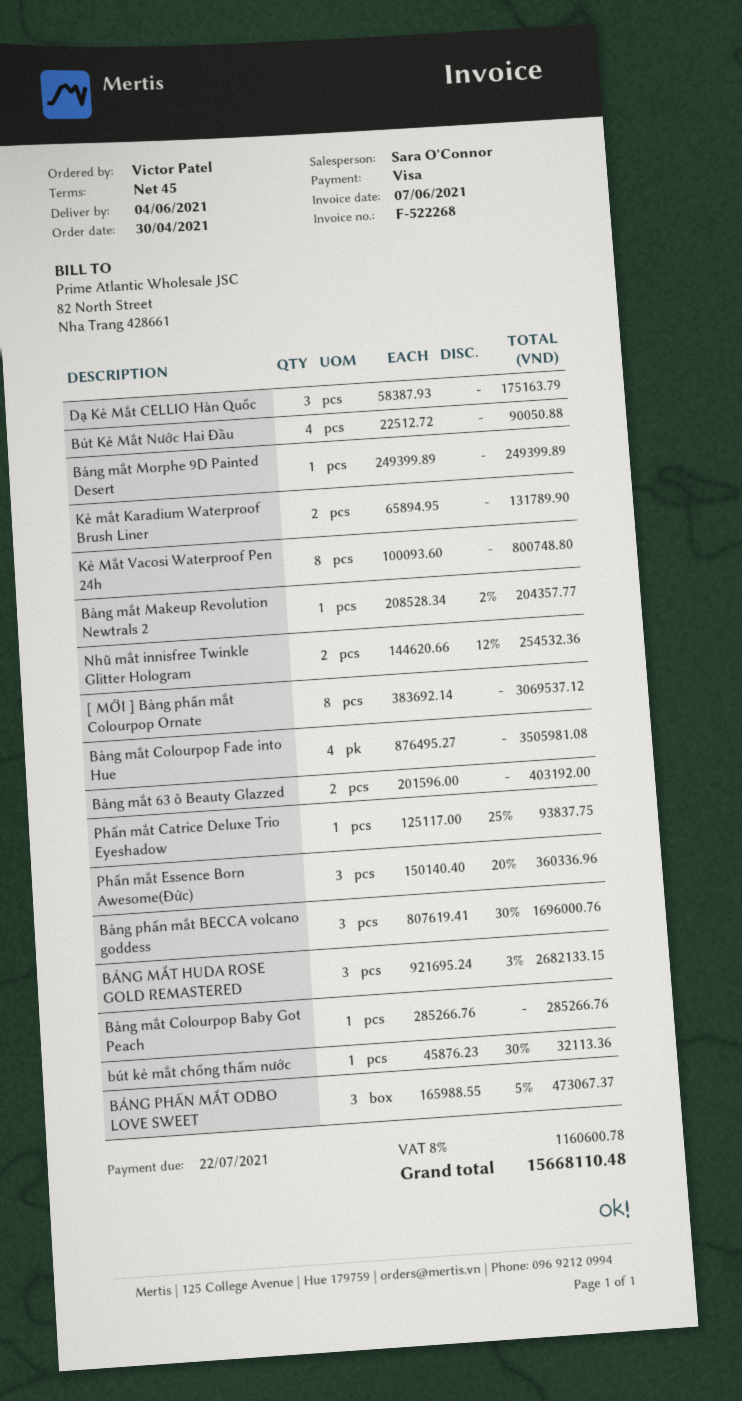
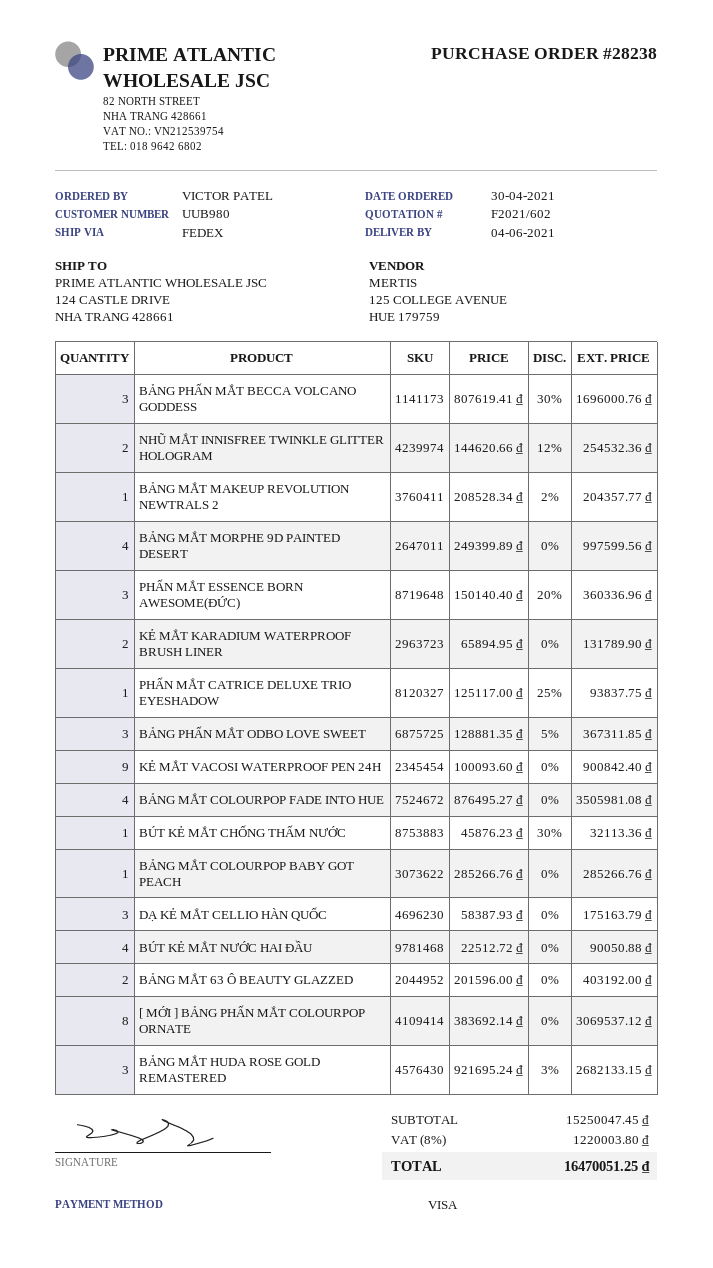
Bảng mắt Morphe 9D Painted Desert: 1 x 249399.89 = 249399.89 -> 4 x 249399.89 = 997599.56
Kẻ Mắt Vacosi Waterproof Pen 24h: 8 x 100093.60 = 800748.80 -> 9 x 100093.60 = 900842.40
BẢNG PHẤN MẮT ODBO LOVE SWEET: 3 x 165988.55 - 5% = 473067.37 -> 3 x 128881.35 - 5% = 367311.85
tax: 8% = 1160600.78 -> 8% = 1220003.80
total: 15668110.48 -> 16470051.25

